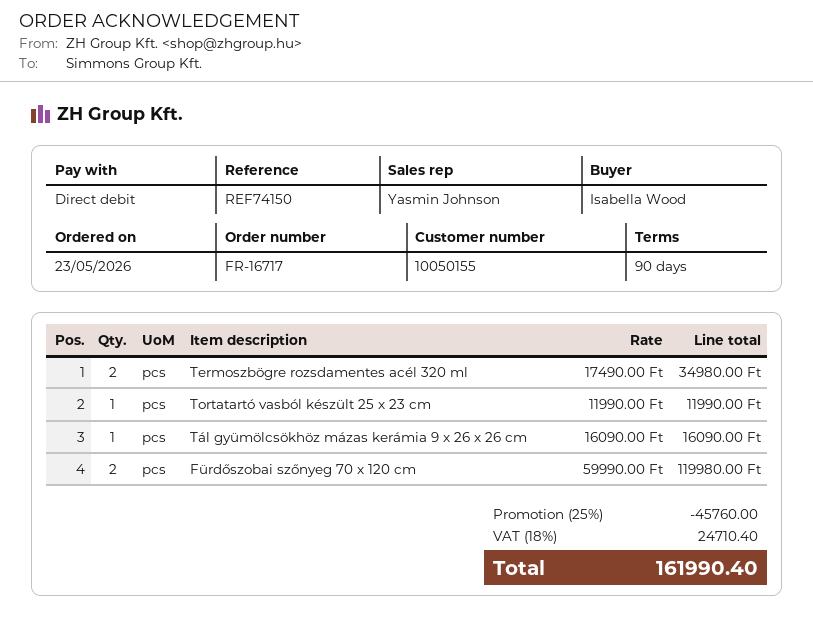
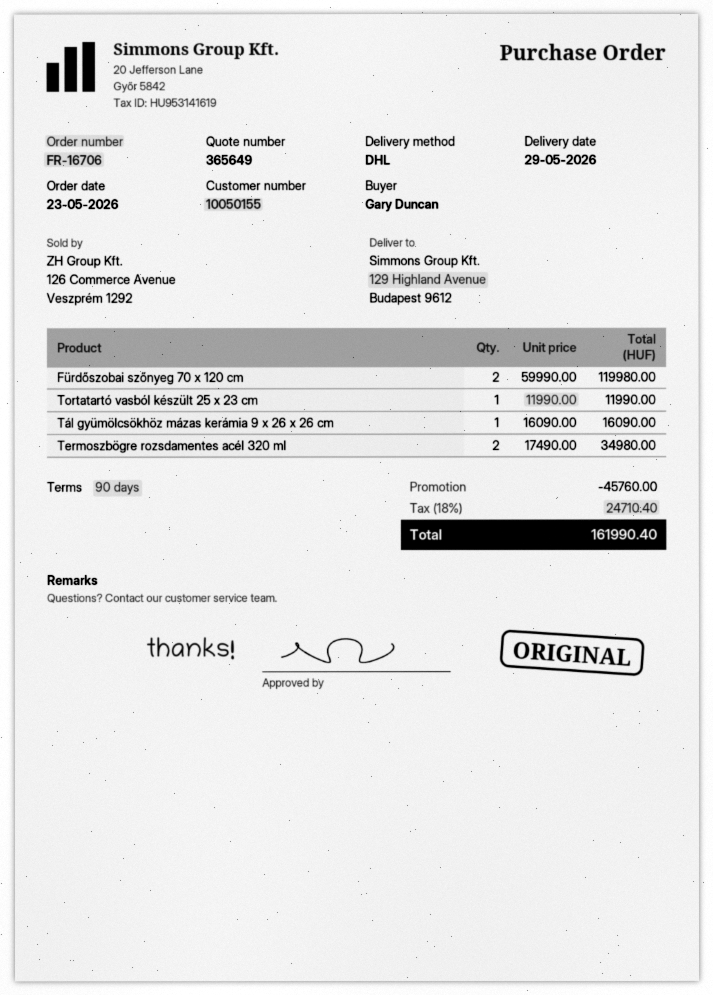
order number: FR-16717 -> FR-16706
ordered by: Isabella Wood -> Gary Duncan

